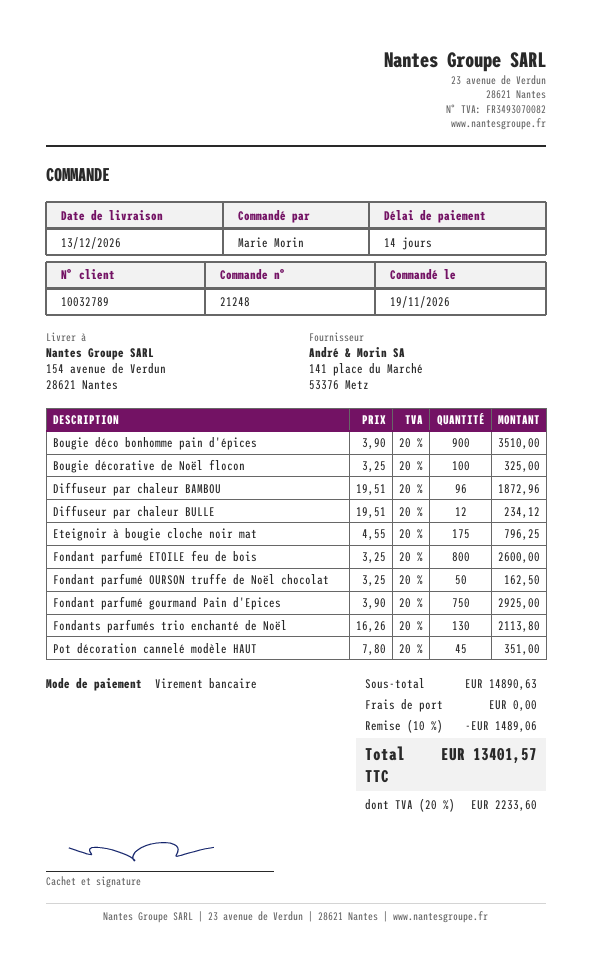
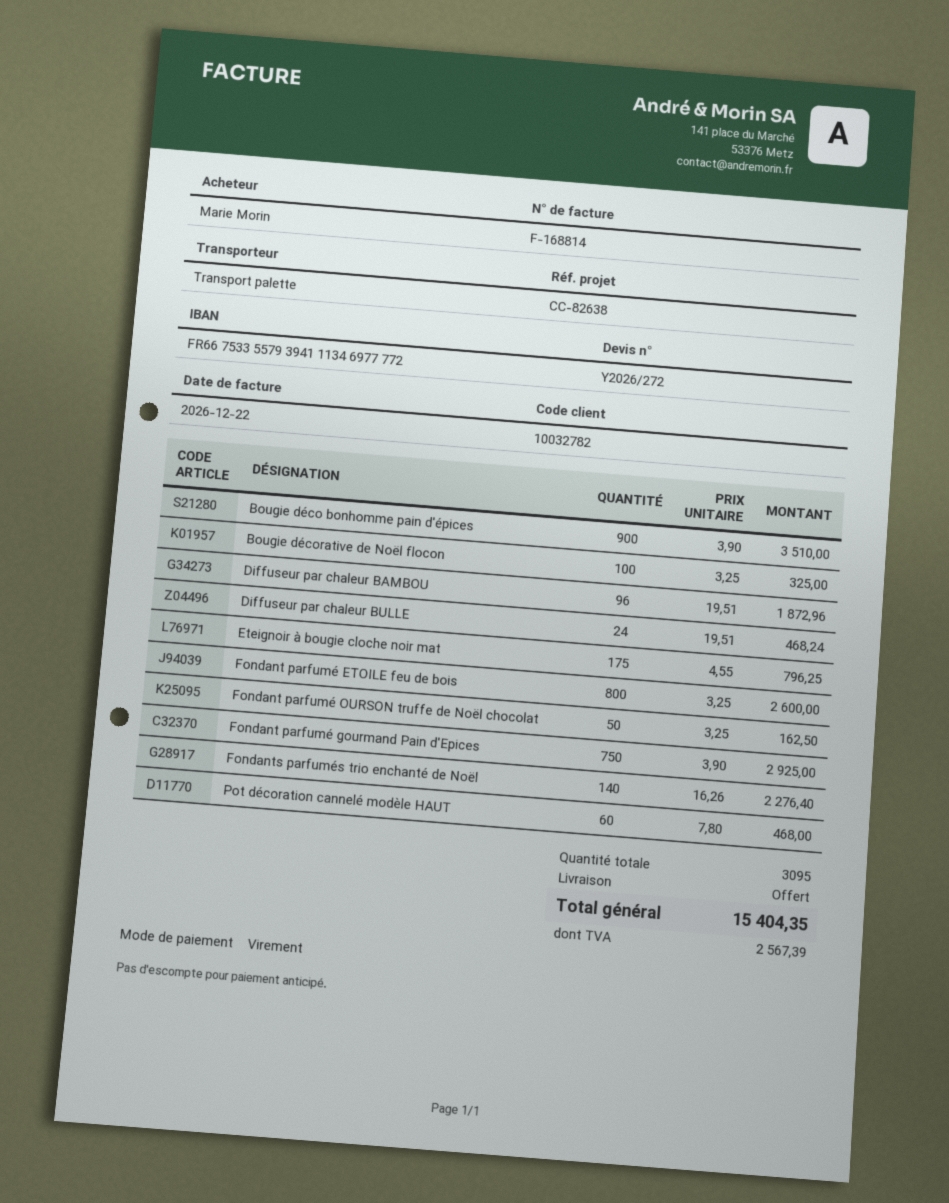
customer number: 10032789 -> 10032782
Diffuseur par chaleur BULLE: 12 x 19.51 = 234.12 -> 24 x 19.51 = 468.24
Fondants parfumés trio enchanté de Noël: 130 x 16.26 = 2113.80 -> 140 x 16.26 = 2276.40
Pot décoration cannelé modèle HAUT: 45 x 7.80 = 351.00 -> 60 x 7.80 = 468.00
discount: 10% = 1489.06 -> none
tax: 2233.60 -> 2567.39
total: 13401.57 -> 15404.35

